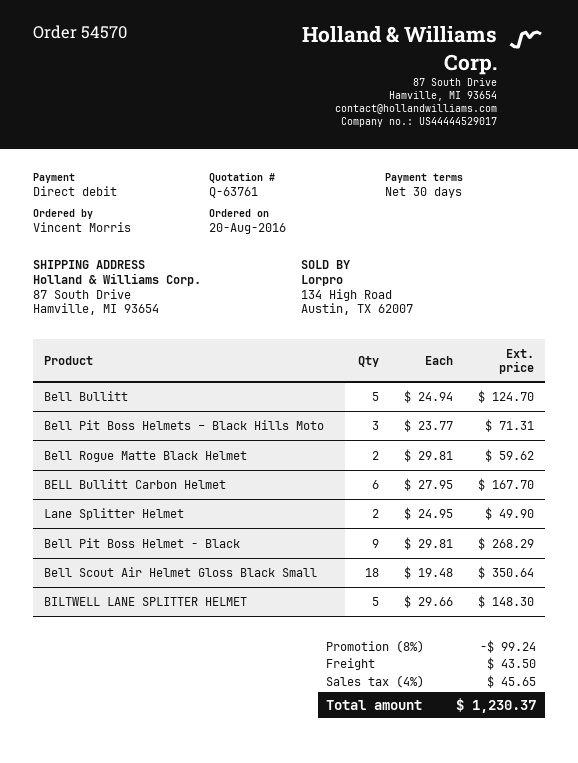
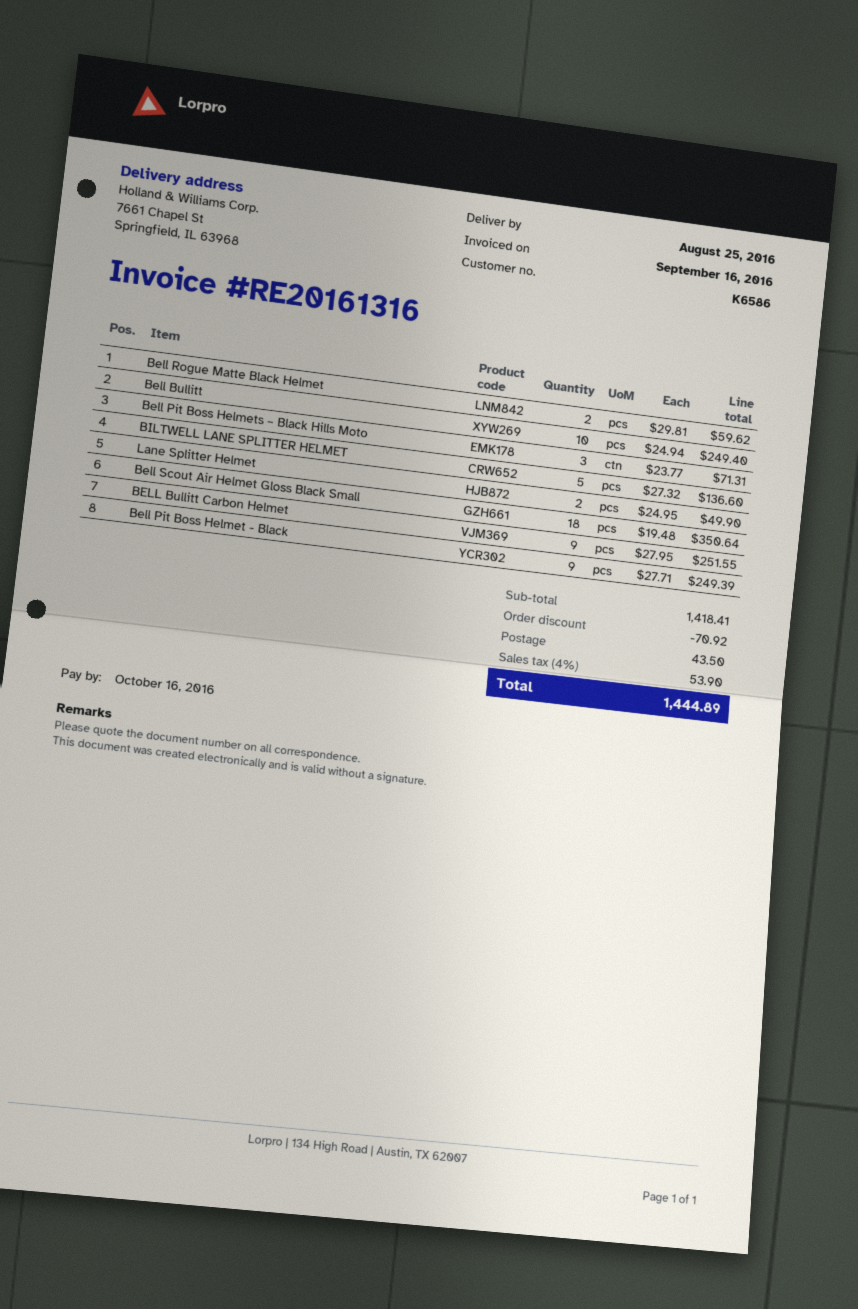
ship to: 87 South Drive, Hamville, MI 93654 -> 7661 Chapel St, Springfield, IL 63968
Bell Bullitt: 5 x 24.94 = 124.70 -> 10 x 24.94 = 249.40
BELL Bullitt Carbon Helmet: 6 x 27.95 = 167.70 -> 9 x 27.95 = 251.55
Bell Pit Boss Helmet - Black: 9 x 29.81 = 268.29 -> 9 x 27.71 = 249.39
BILTWELL LANE SPLITTER HELMET: 5 x 29.66 = 148.30 -> 5 x 27.32 = 136.60
discount: 99.24 -> 70.92
tax: 4% = 45.65 -> 4% = 53.90
total: 1230.37 -> 1444.89

